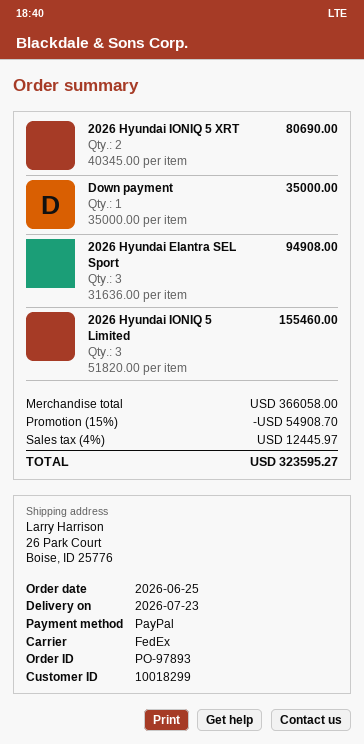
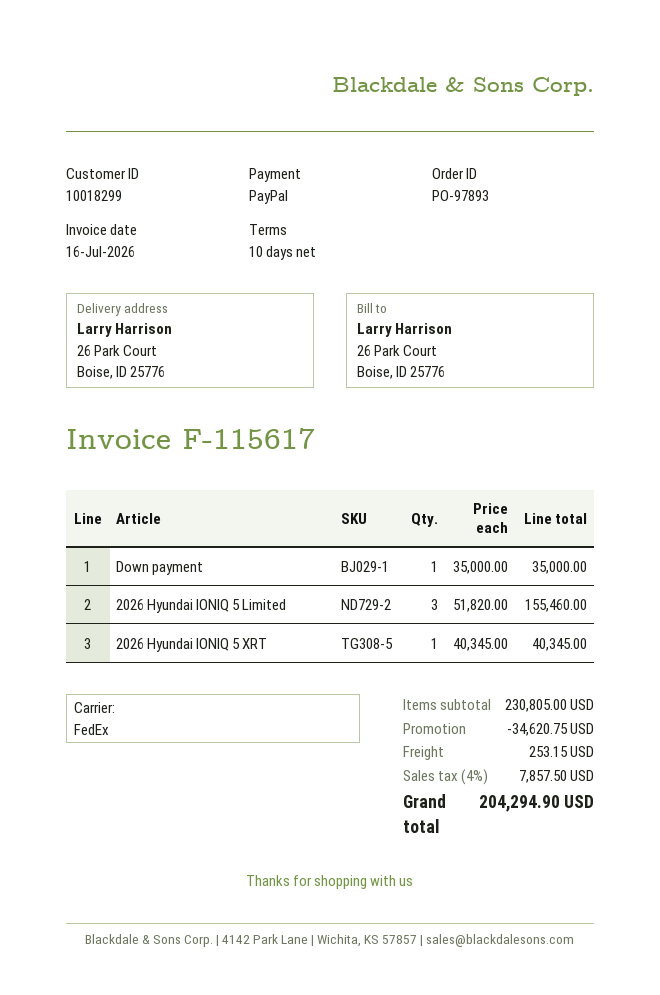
2026 Hyundai IONIQ 5 XRT: 2 x 40345.00 = 80690.00 -> 1 x 40345.00 = 40345.00
2026 Hyundai Elantra SEL Sport: 3 x 31636.00 = 94908.00 -> none
subtotal: 366058.00 -> 230805.00
discount: 54908.70 -> 34620.75
shipping: none -> 253.15
tax: 4% = 12445.97 -> 4% = 7857.50
total: 323595.27 -> 204294.90

